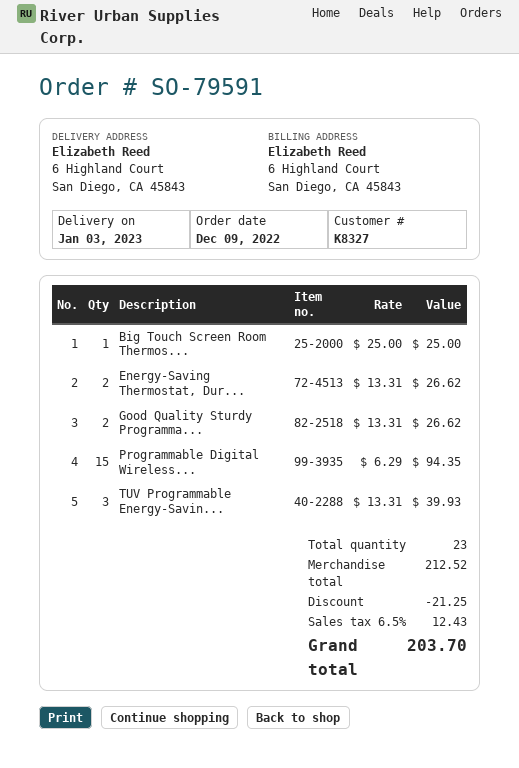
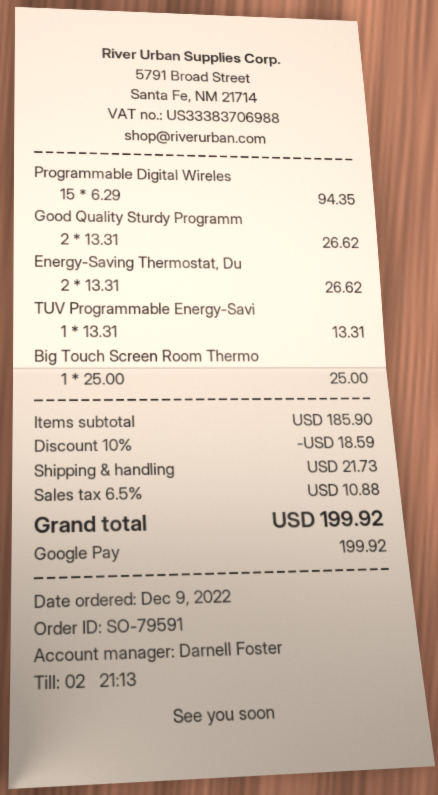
TUV Programmable Energy-Savin...: 3 x 13.31 = 39.93 -> 1 x 13.31 = 13.31
subtotal: 212.52 -> 185.90
discount: 21.25 -> 18.59
shipping: none -> 21.73
tax: 6.5% = 12.43 -> 6.5% = 10.88
total: 203.70 -> 199.92

